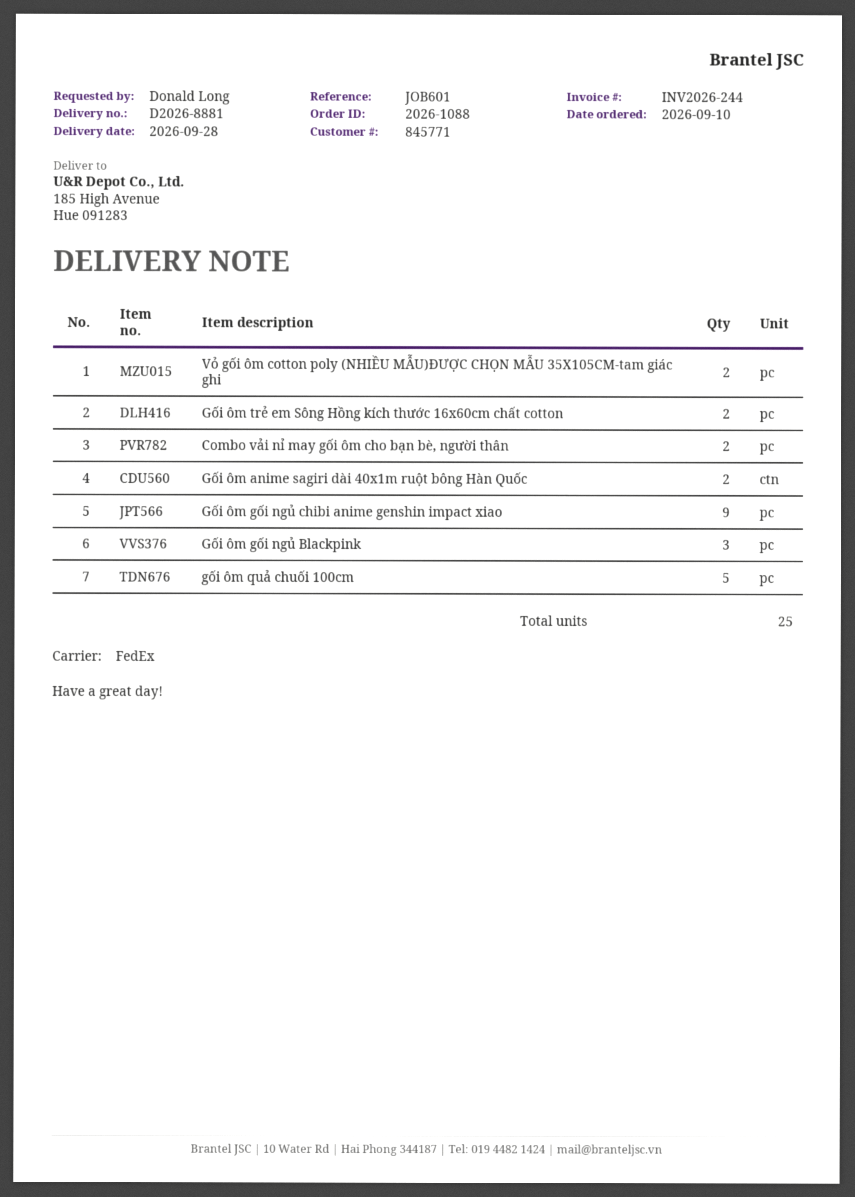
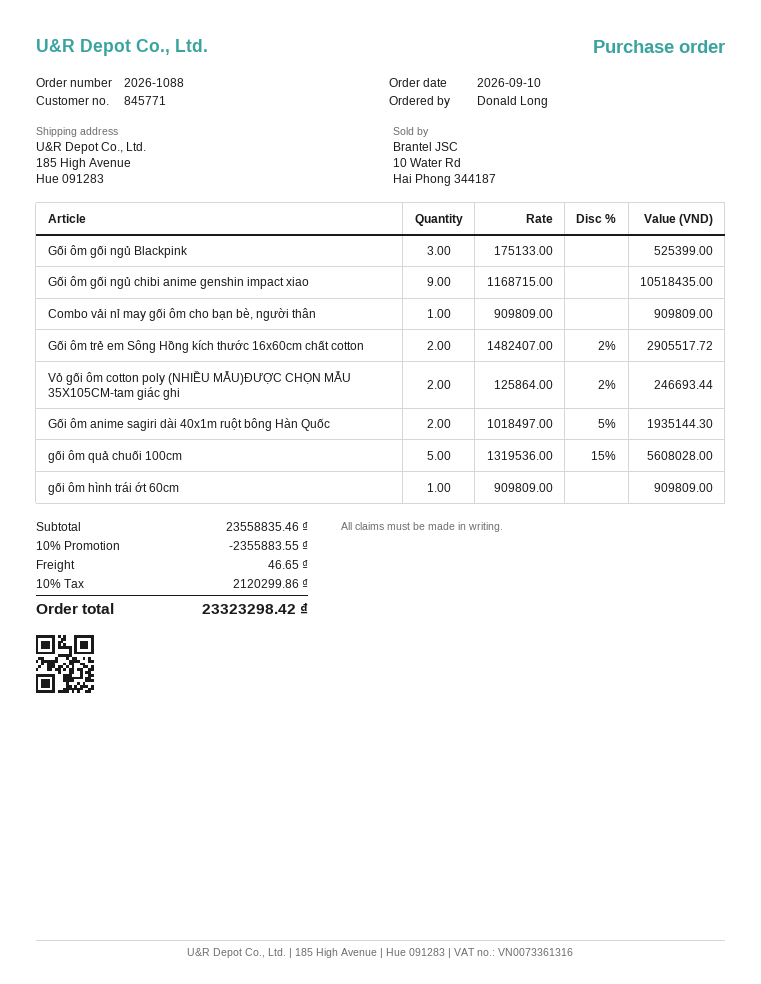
Combo vải nỉ may gối ôm cho bạn bè, người thân: 2 -> 1
gối ôm hình trái ớt 60cm: none -> 1

